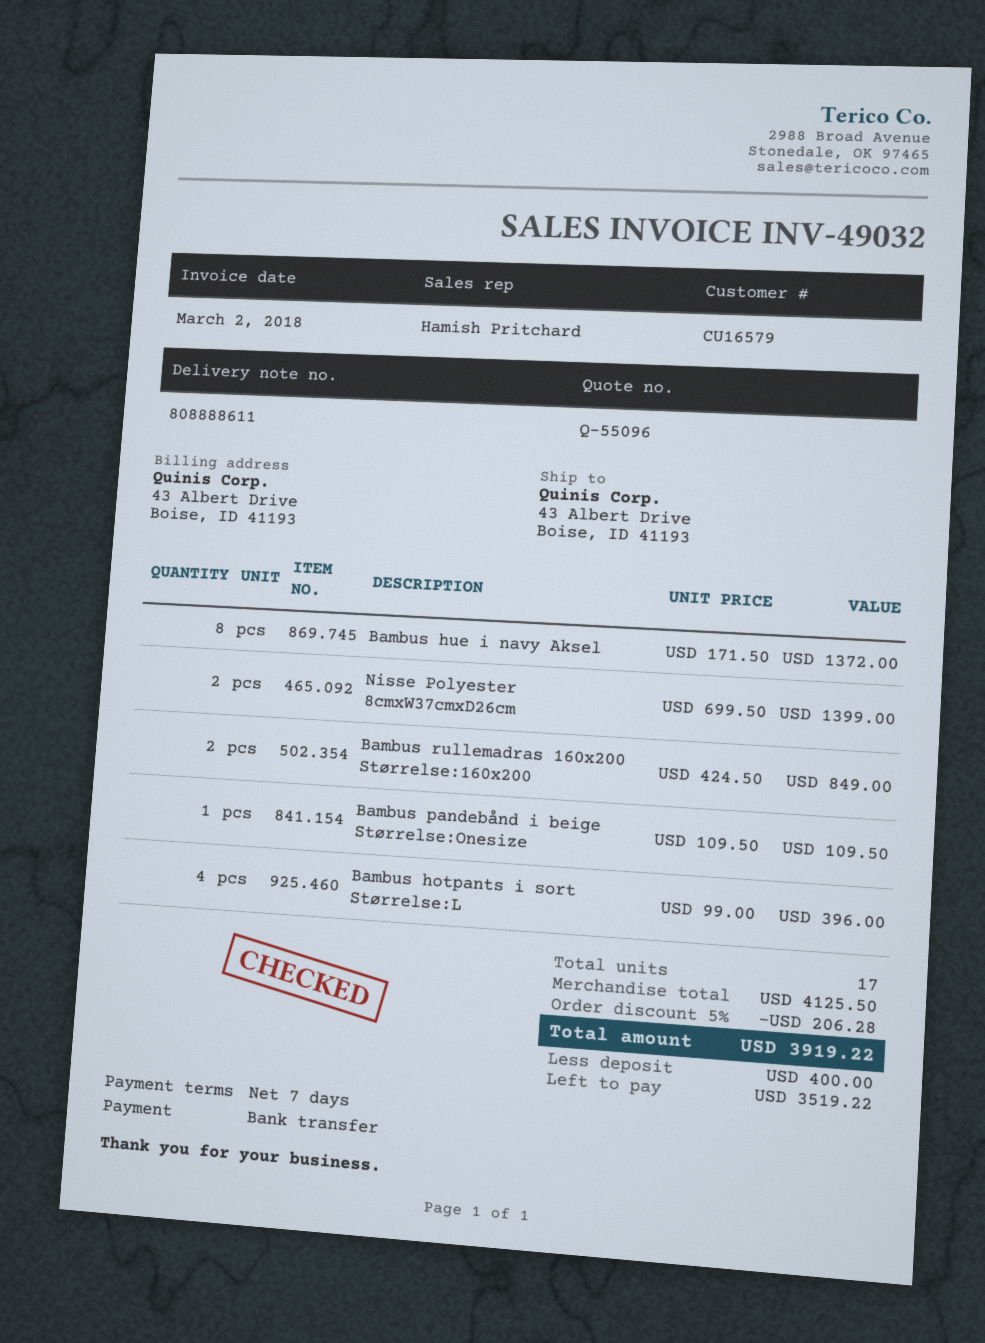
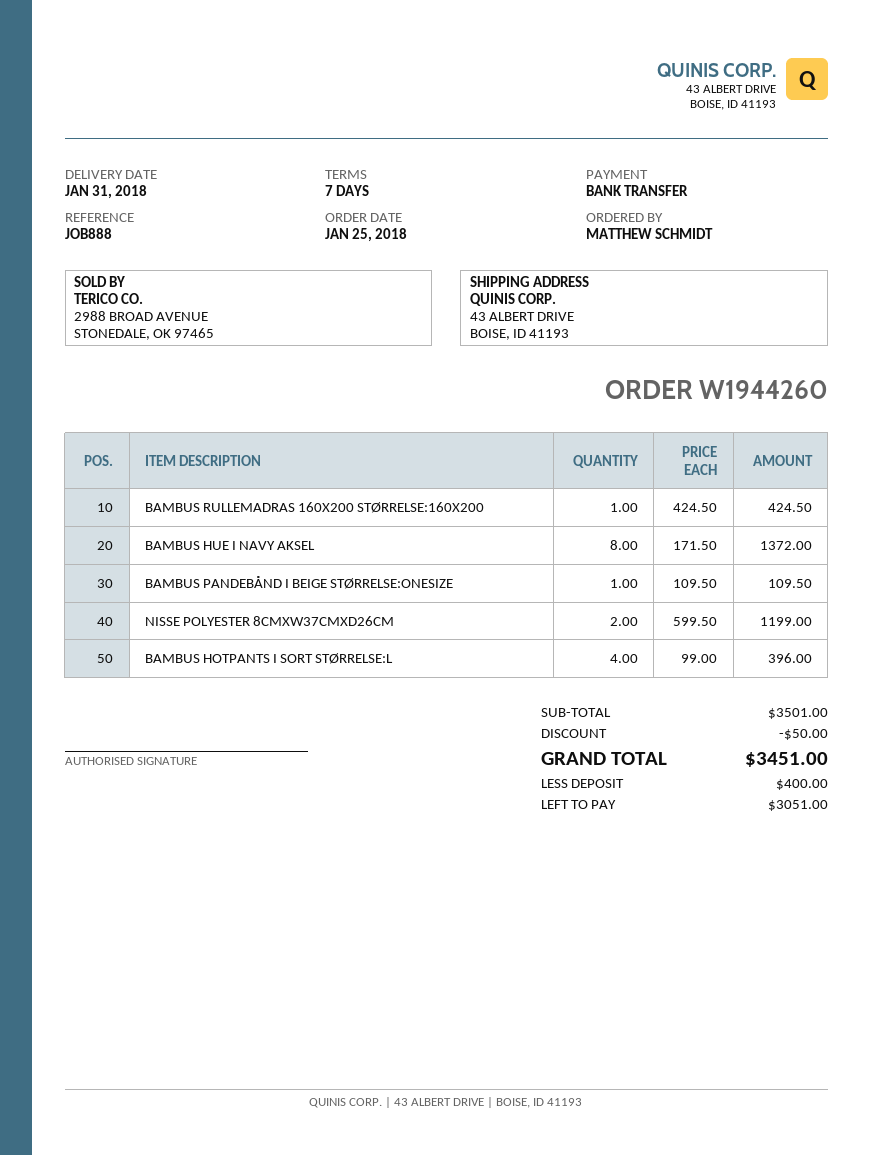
Nisse Polyester 8cmxW37cmxD26cm: 2 x 699.50 = 1399.00 -> 2 x 599.50 = 1199.00
Bambus rullemadras 160x200 Størrelse:160x200: 2 x 424.50 = 849.00 -> 1 x 424.50 = 424.50
subtotal: 4125.50 -> 3501.00
discount: 206.28 -> 50.00
total: 3919.22 -> 3451.00
balance: 3519.22 -> 3051.00

